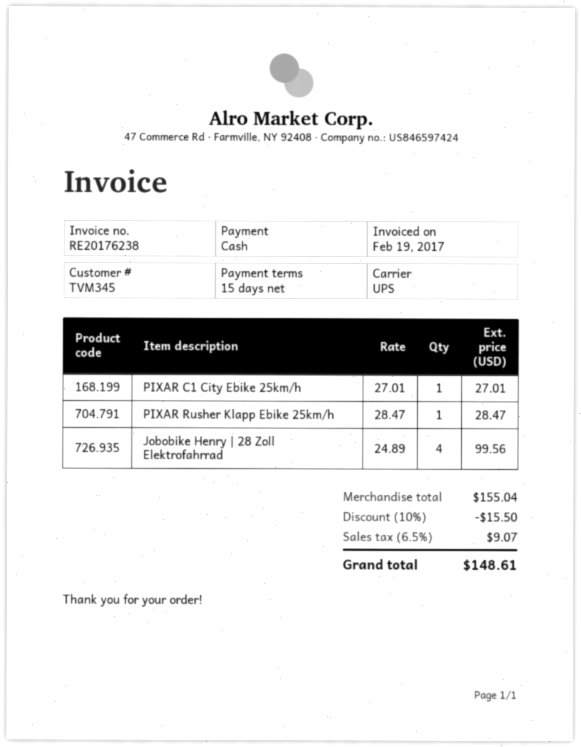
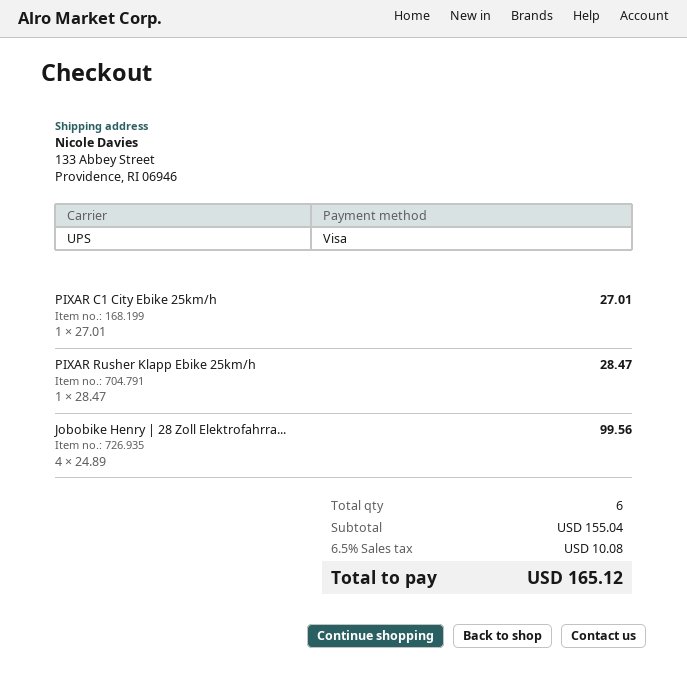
payment method: cash -> Visa
discount: 10% = 15.50 -> none
tax: 6.5% = 9.07 -> 6.5% = 10.08
total: 148.61 -> 165.12

